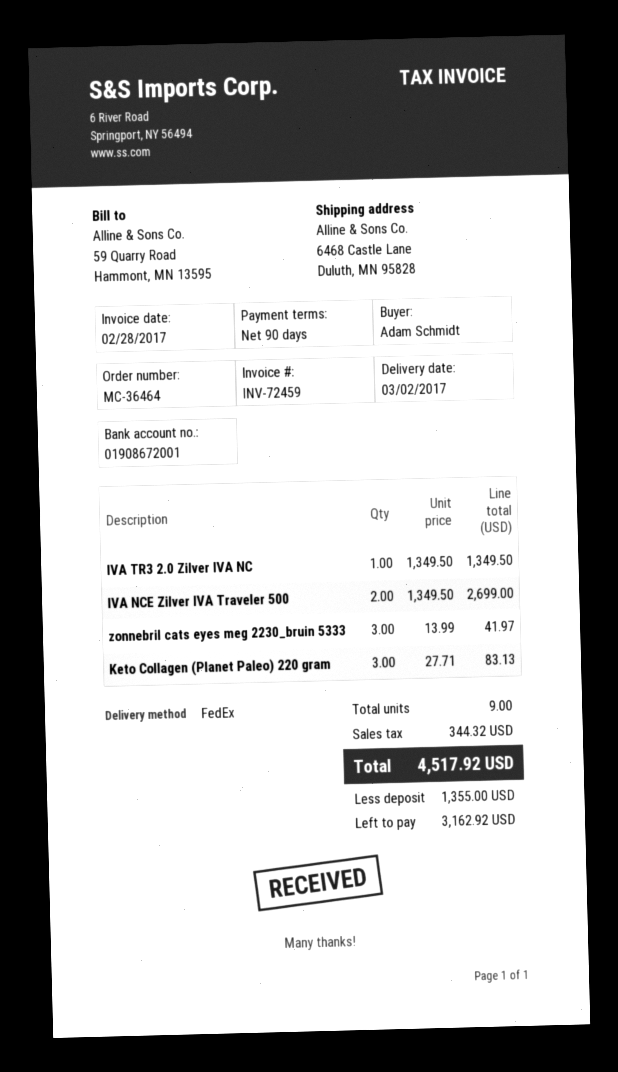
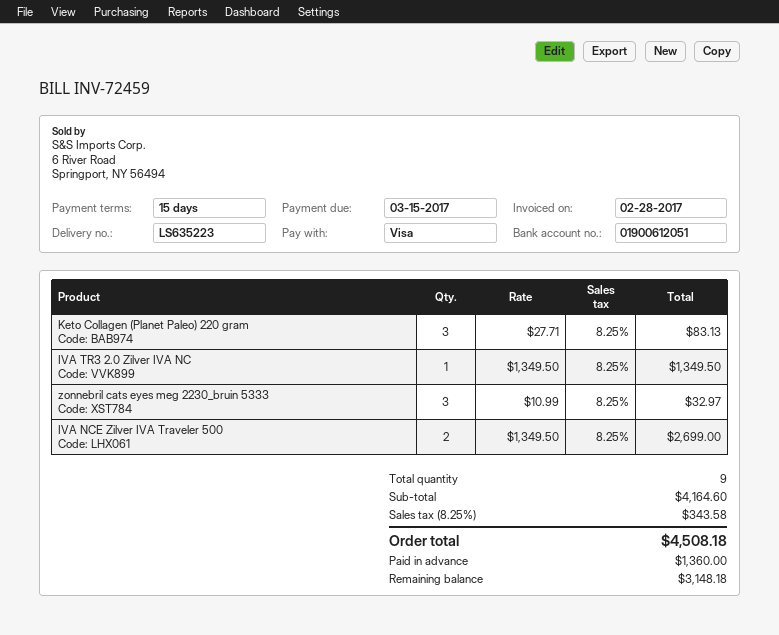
payment terms: 90 days -> 15 days
bank account: 01908672001 -> 01900612051
zonnebril cats eyes meg 2230_bruin 5333: 3 x 13.99 = 41.97 -> 3 x 10.99 = 32.97
tax: 344.32 -> 343.58
total: 4517.92 -> 4508.18
deposit: 1355.00 -> 1360.00
balance: 3162.92 -> 3148.18

